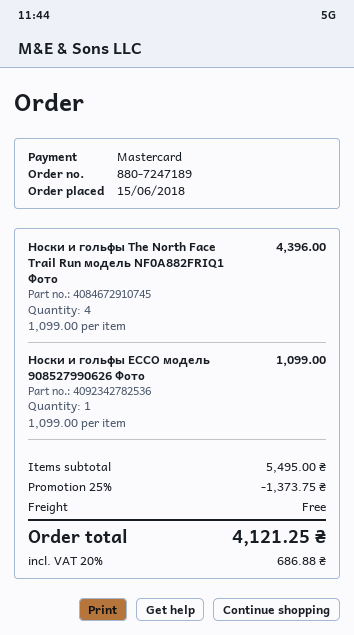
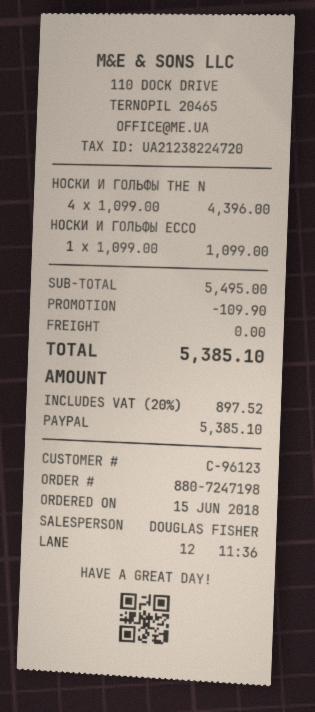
order number: 880-7247189 -> 880-7247198
payment method: Mastercard -> PayPal
discount: 1373.75 -> 109.90
tax: 20% = 686.88 -> 20% = 897.52
total: 4121.25 -> 5385.10

